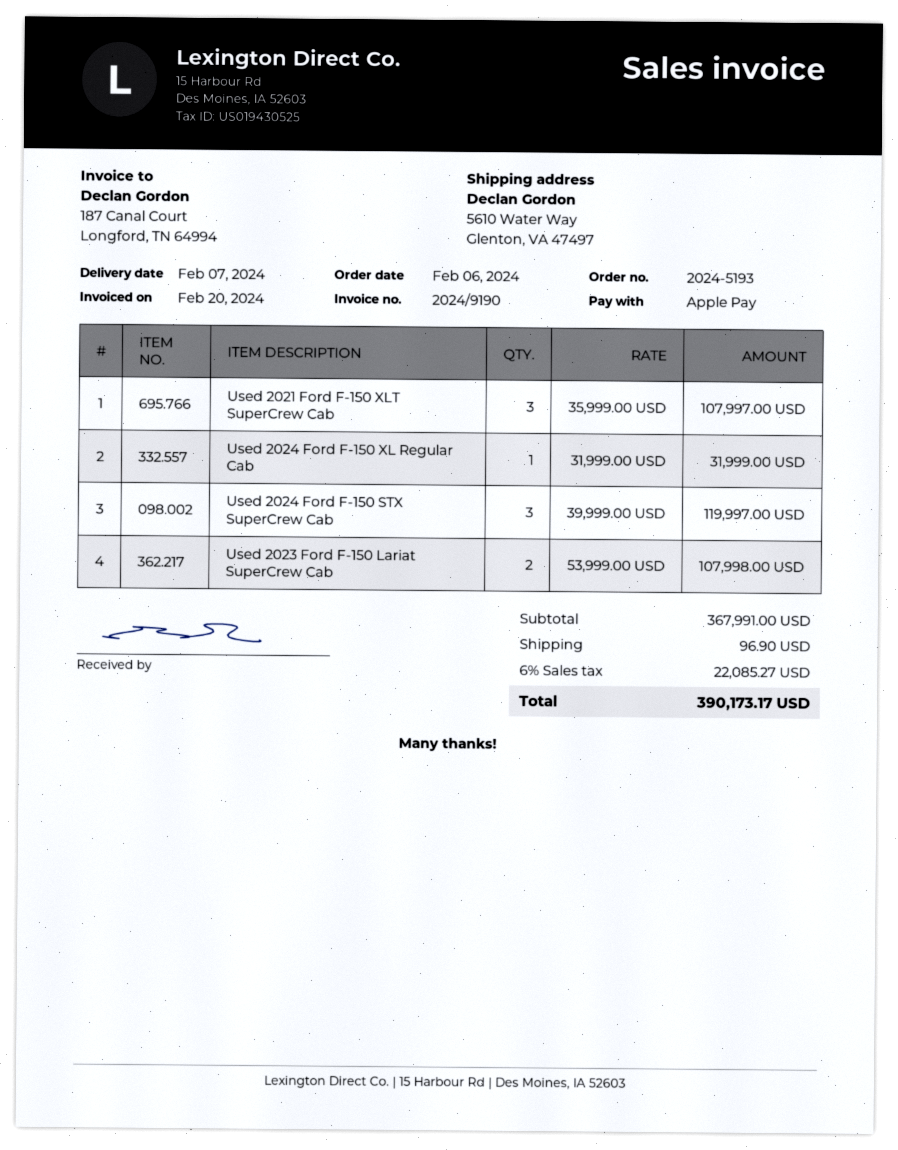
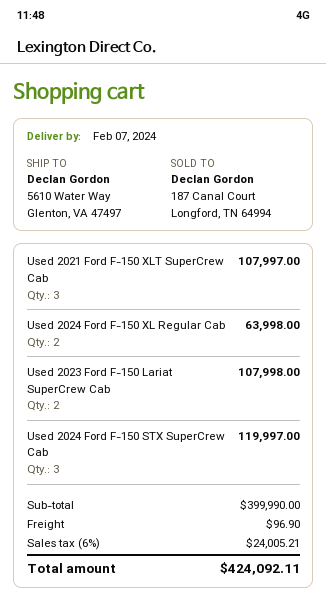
Used 2024 Ford F-150 XL Regular Cab: 1 for 31999.00 -> 2 for 63998.00
subtotal: 367991.00 -> 399990.00
tax: 6% = 22085.27 -> 6% = 24005.21
total: 390173.17 -> 424092.11

